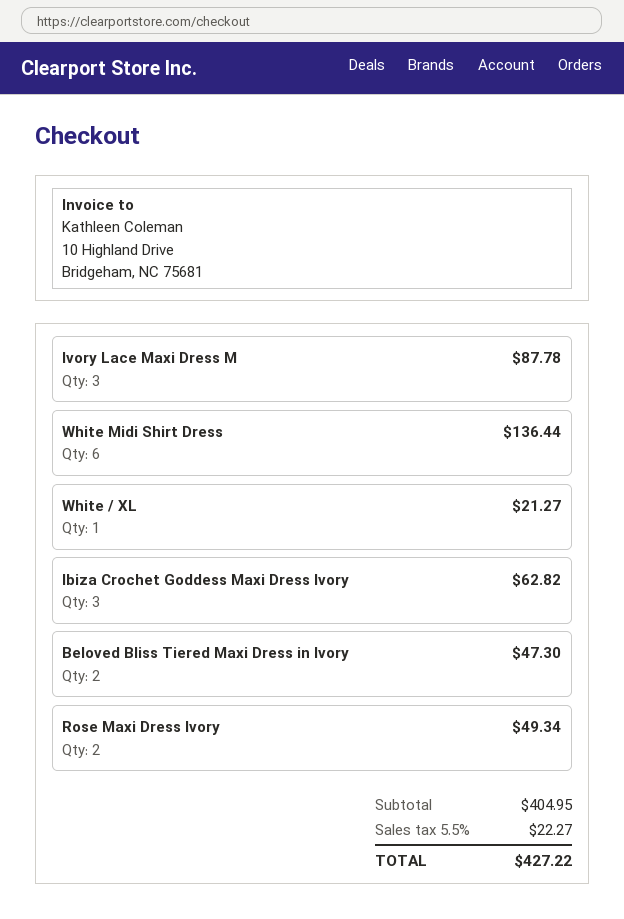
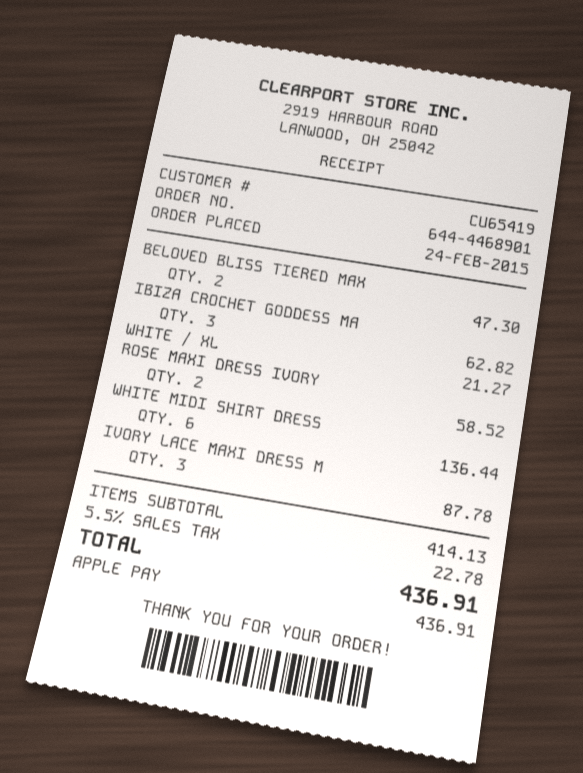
Rose Maxi Dress Ivory: 2 for 49.34 -> 2 for 58.52
subtotal: 404.95 -> 414.13
tax: 5.5% = 22.27 -> 5.5% = 22.78
total: 427.22 -> 436.91

